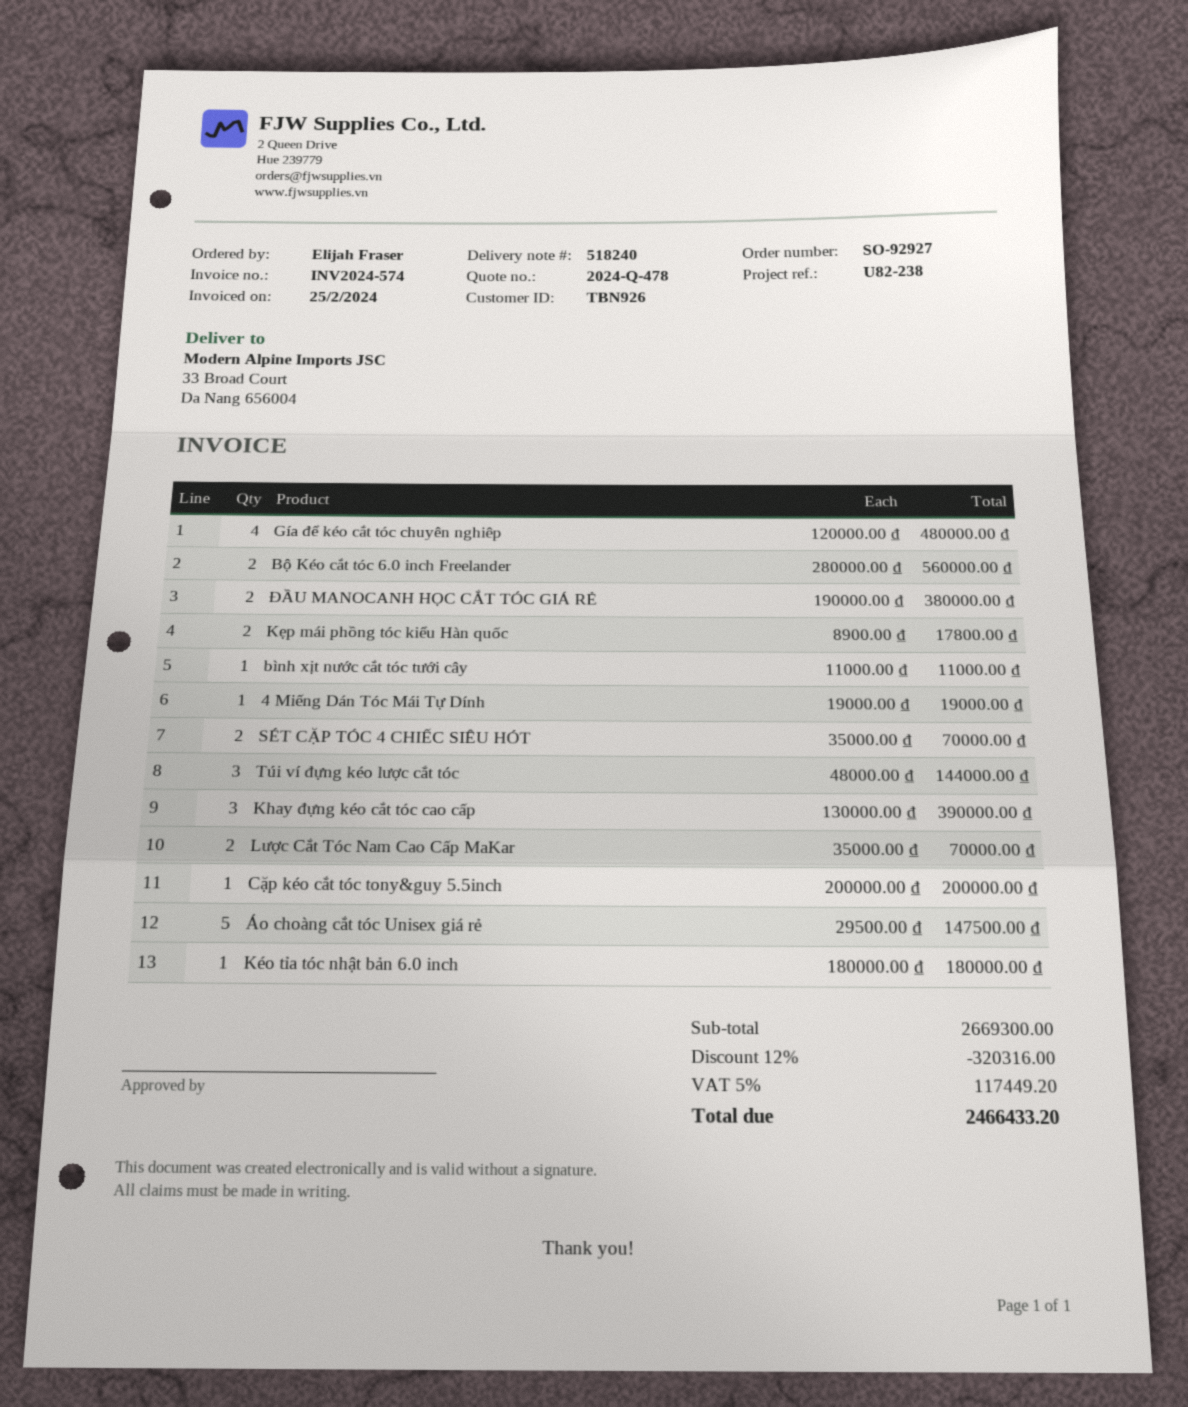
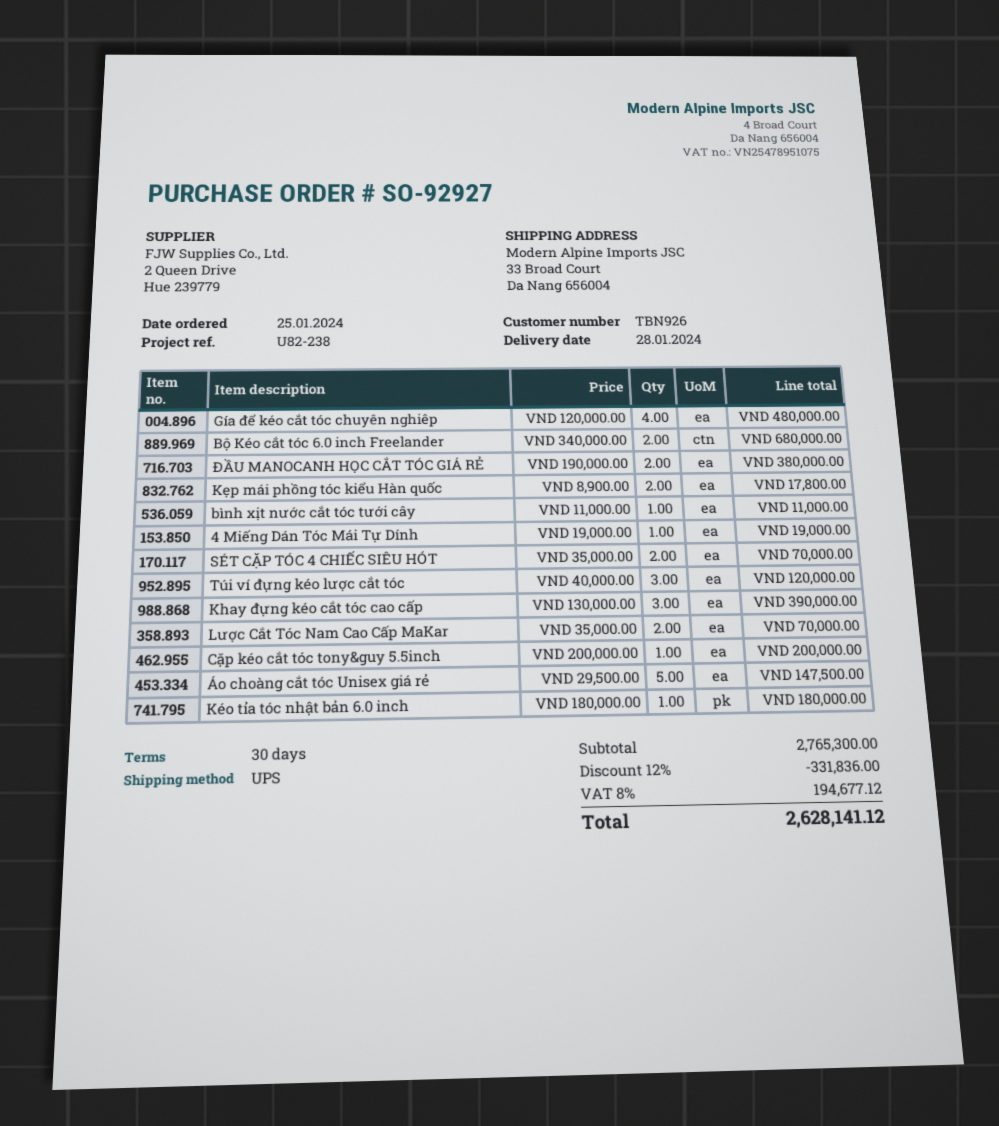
Bộ Kéo cắt tóc 6.0 inch Freelander: 2 x 280000.00 = 560000.00 -> 2 x 340000.00 = 680000.00
Túi ví đựng kéo lược cắt tóc: 3 x 48000.00 = 144000.00 -> 3 x 40000.00 = 120000.00
subtotal: 2669300.00 -> 2765300.00
discount: 12% = 320316.00 -> 12% = 331836.00
tax: 5% = 117449.20 -> 8% = 194677.12
total: 2466433.20 -> 2628141.12

